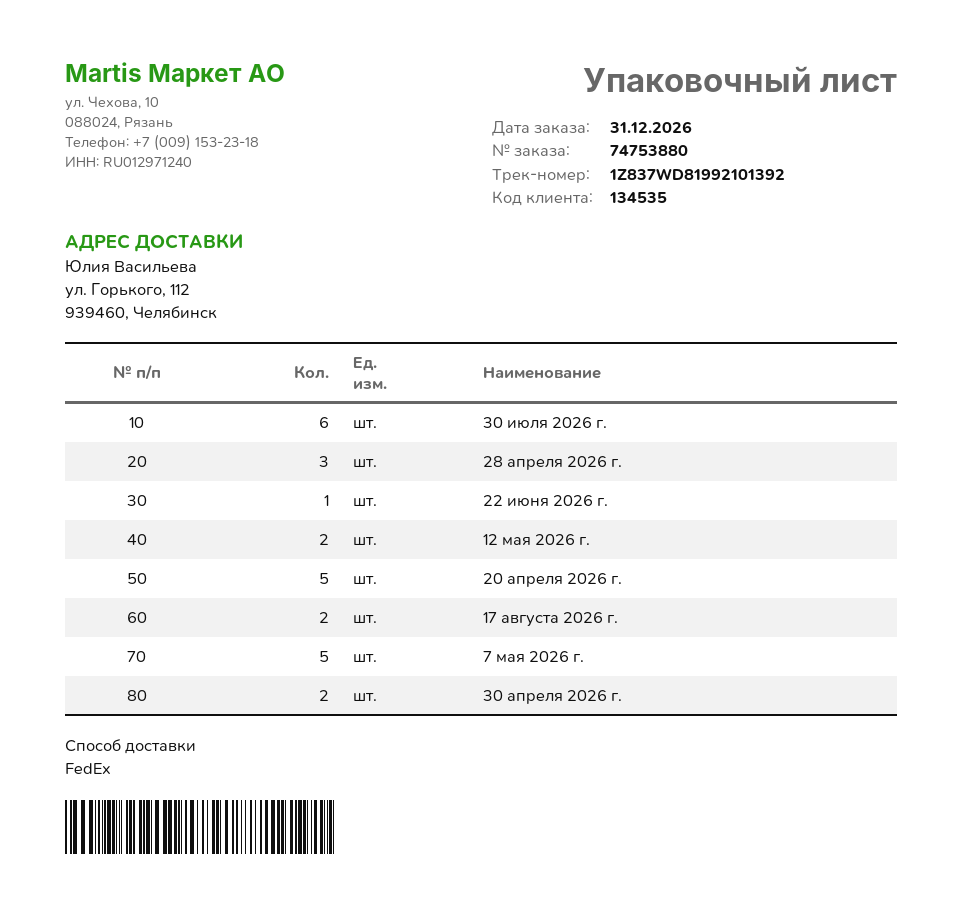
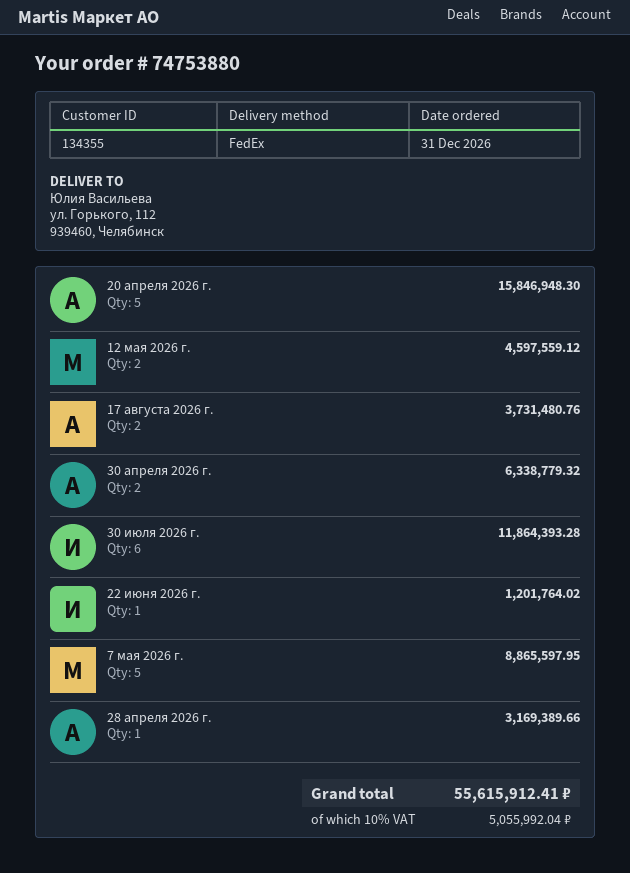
customer number: 134535 -> 134355
28 апреля 2026 г.: 3 -> 1

